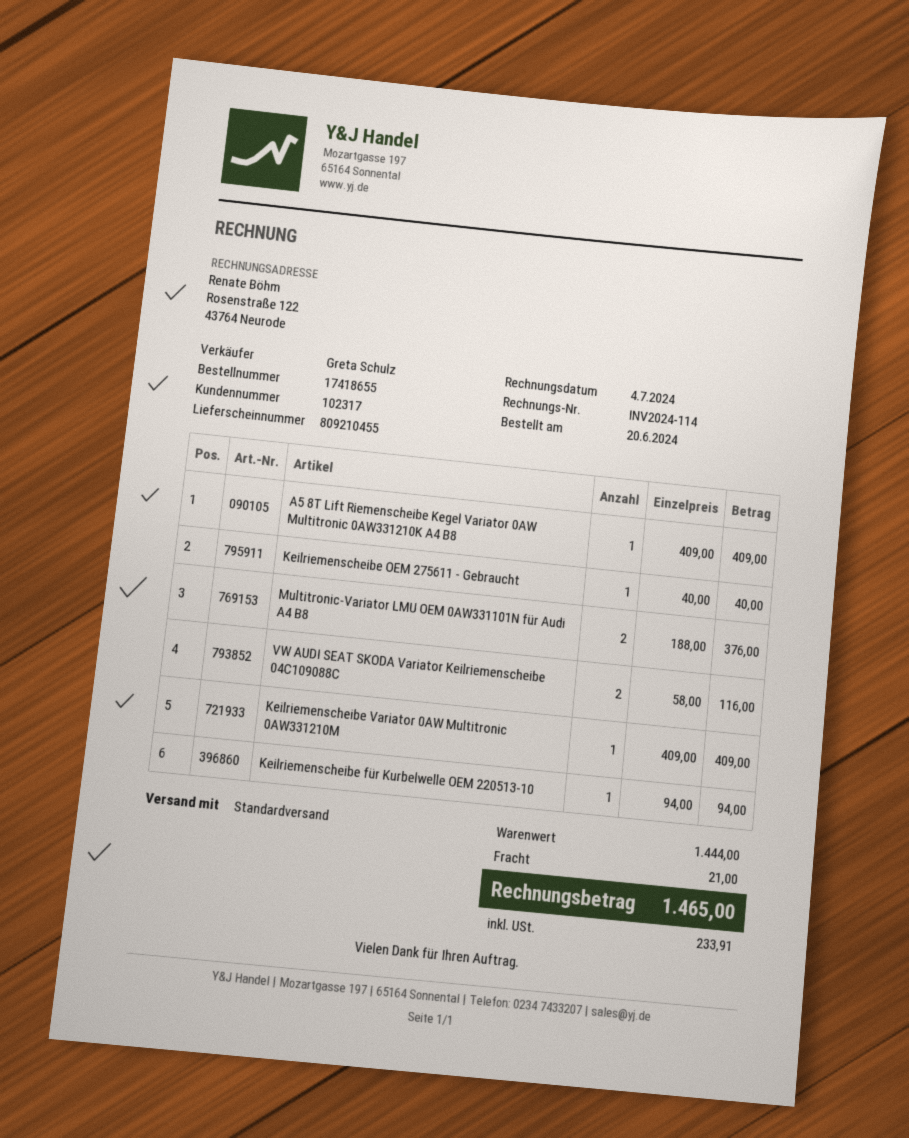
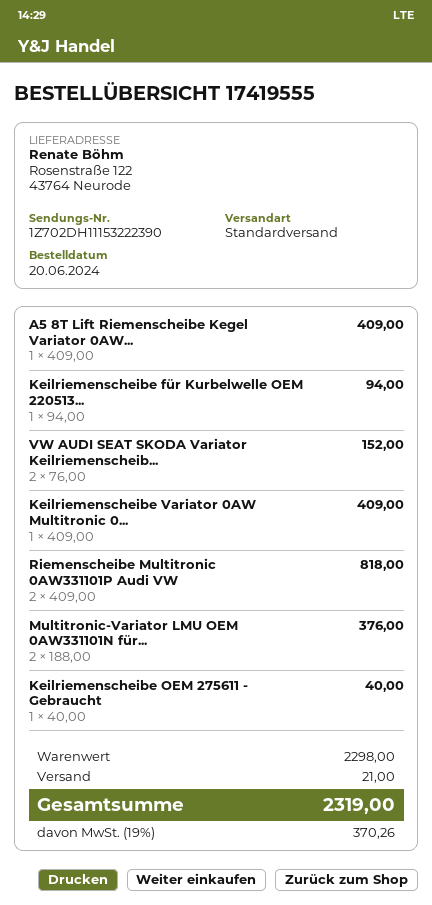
order number: 17418655 -> 17419555
VW AUDI SEAT SKODA Variator Keilriemenscheibe 04C109088C: 2 x 58.00 = 116.00 -> 2 x 76.00 = 152.00
Riemenscheibe Multitronic 0AW331101P Audi VW: none -> 2 x 409.00 = 818.00
subtotal: 1444.00 -> 2298.00
tax: 233.91 -> 370.26
total: 1465.00 -> 2319.00

